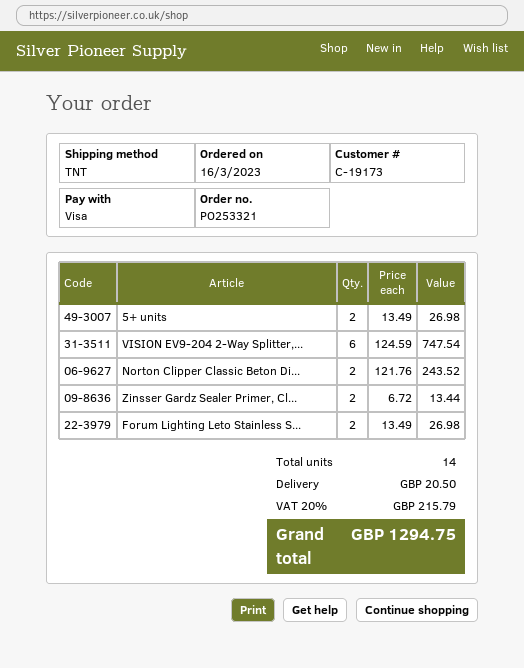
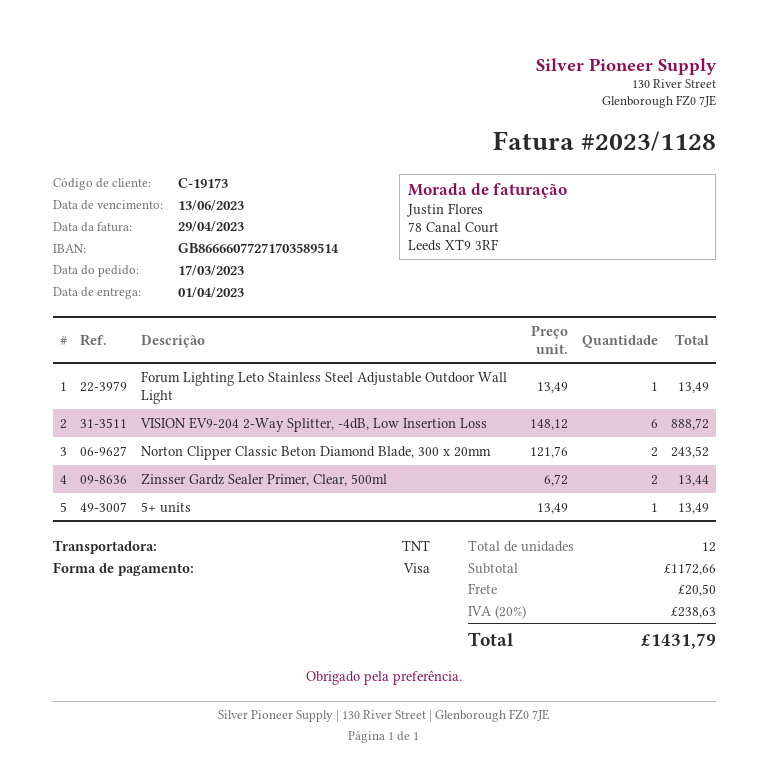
order date: 2023-03-16 -> 2023-03-17
5+ units: 2 x 13.49 = 26.98 -> 1 x 13.49 = 13.49
VISION EV9-204 2-Way Splitter,...: 6 x 124.59 = 747.54 -> 6 x 148.12 = 888.72
Forum Lighting Leto Stainless S...: 2 x 13.49 = 26.98 -> 1 x 13.49 = 13.49
total quantity: 14 -> 12
tax: 20% = 215.79 -> 20% = 238.63
total: 1294.75 -> 1431.79

